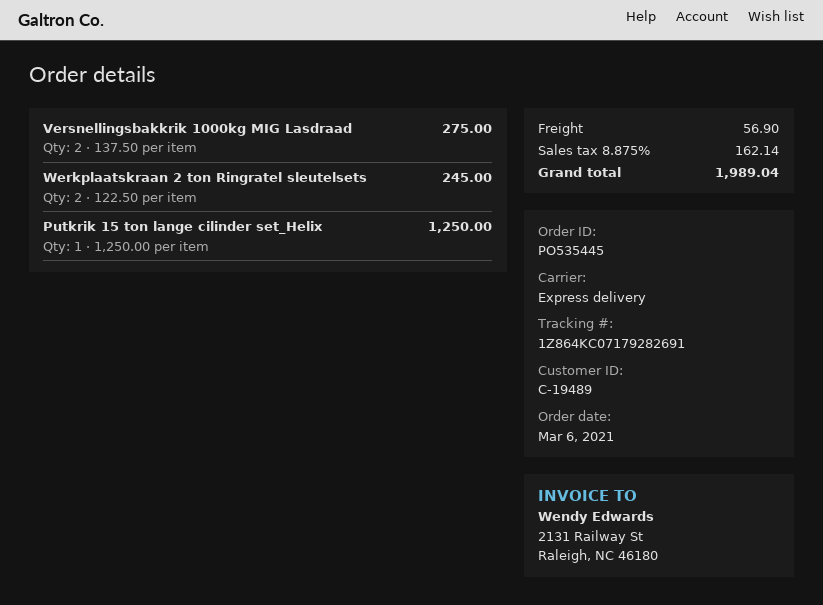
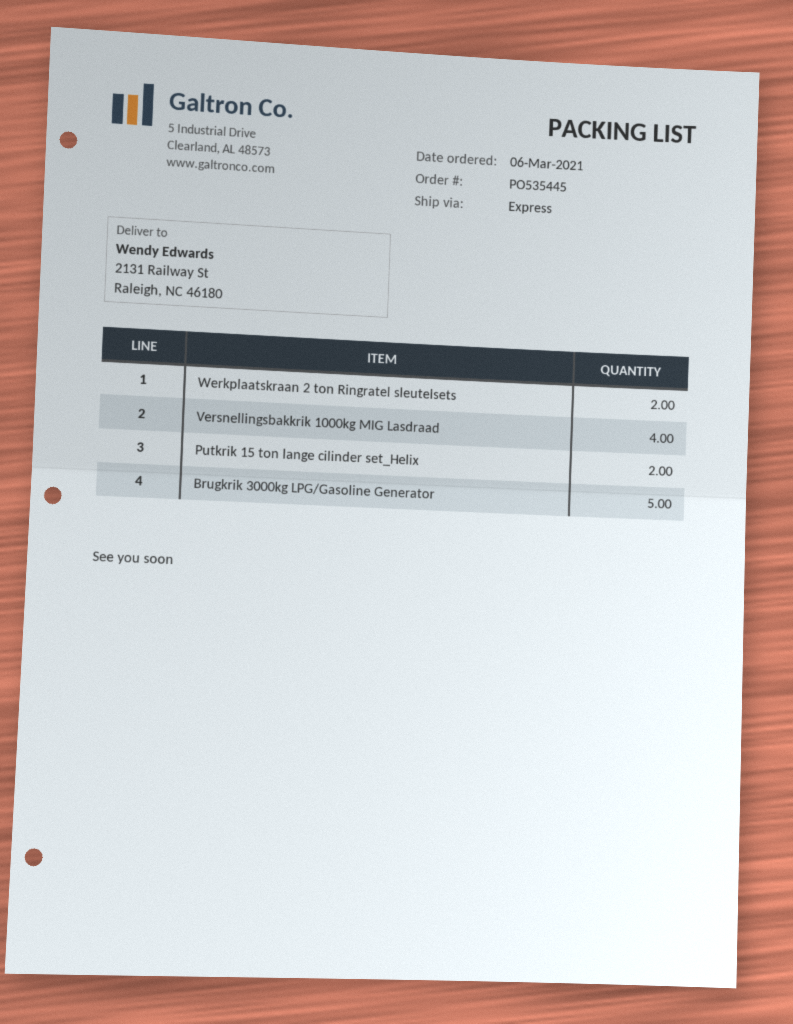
Versnellingsbakkrik 1000kg MIG Lasdraad: 2 -> 4
Putkrik 15 ton lange cilinder set_Helix: 1 -> 2
Brugkrik 3000kg LPG/Gasoline Generator: none -> 5

